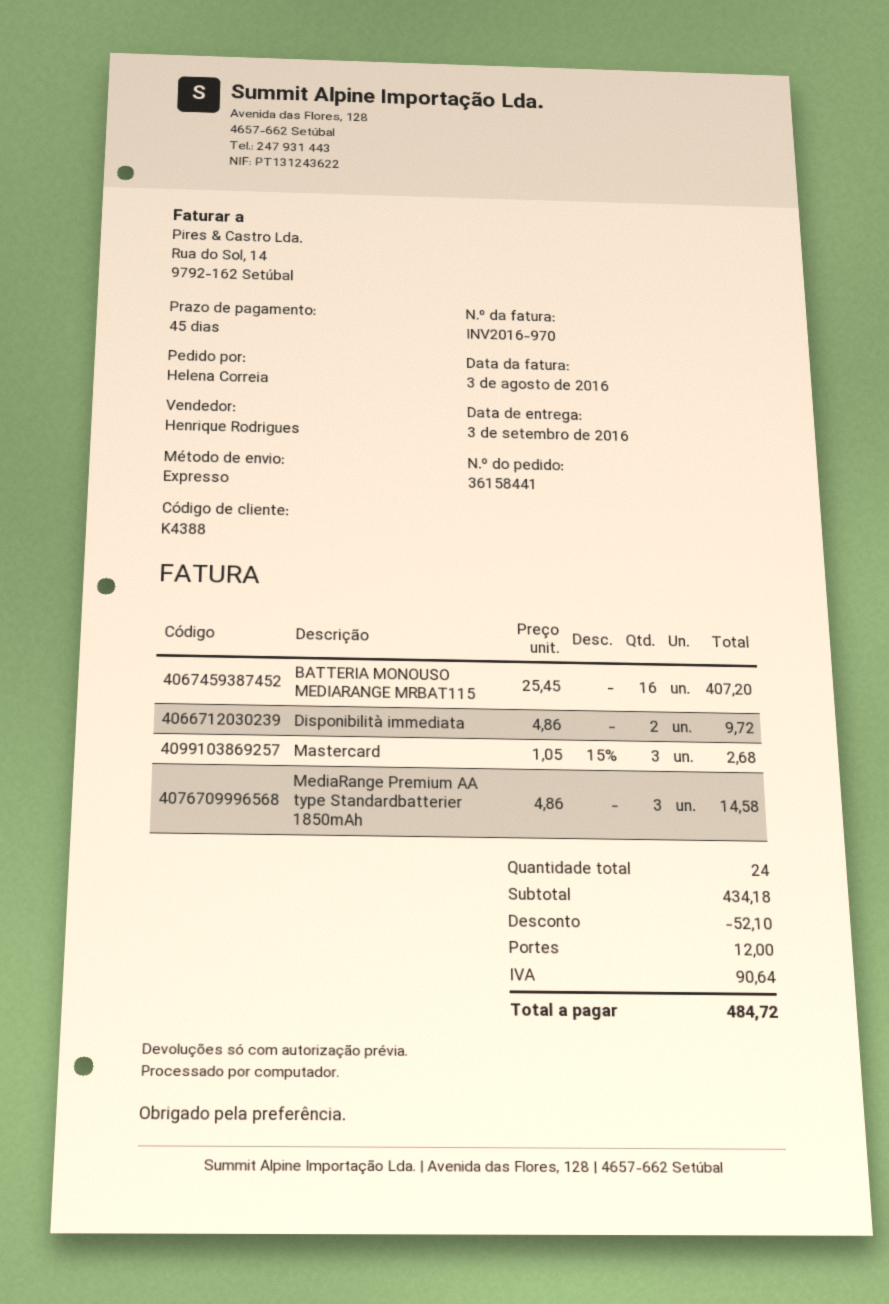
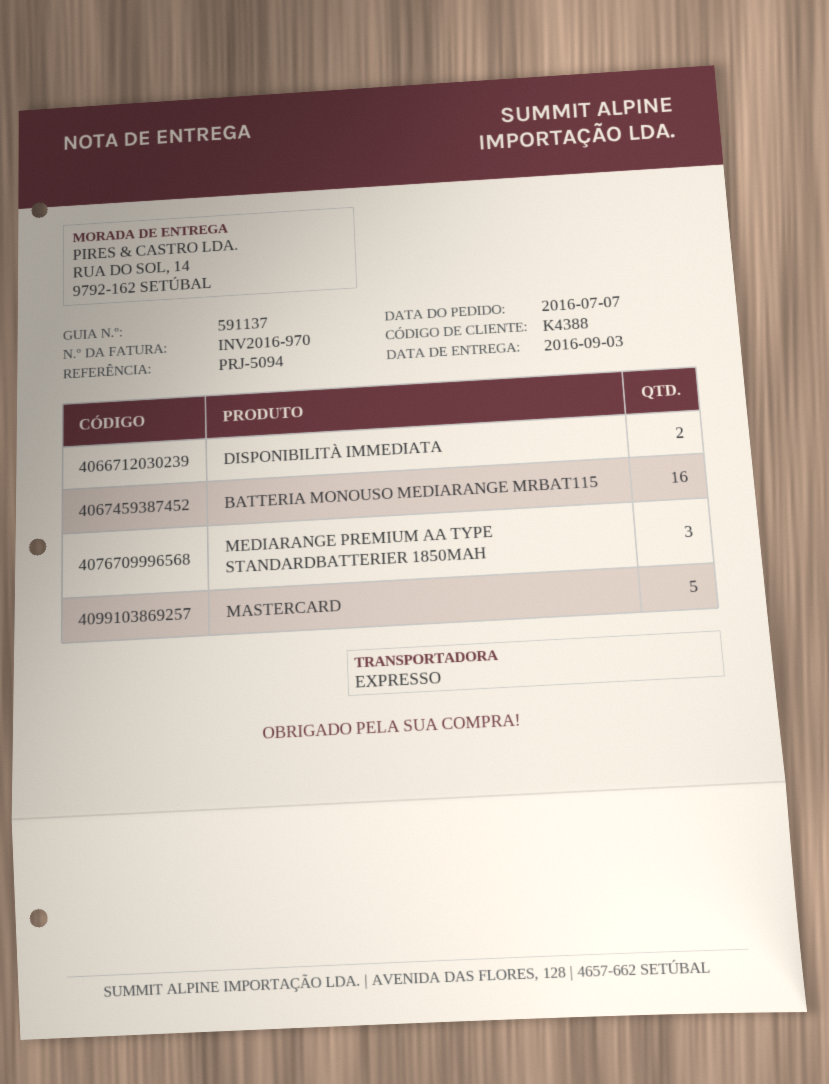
Mastercard: 3 -> 5

